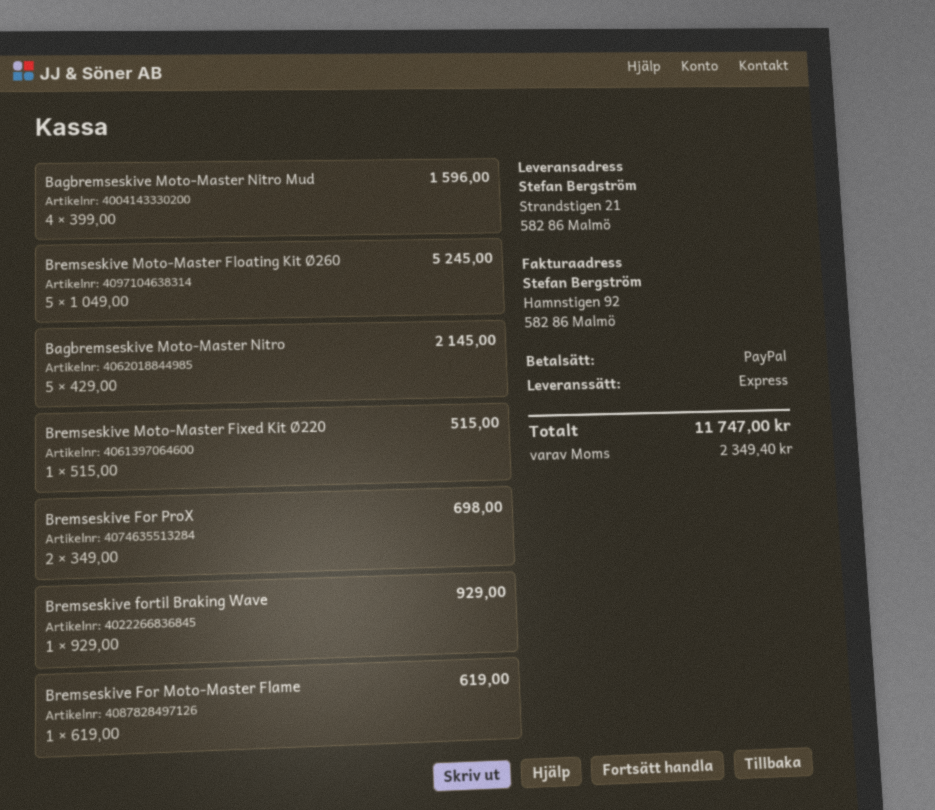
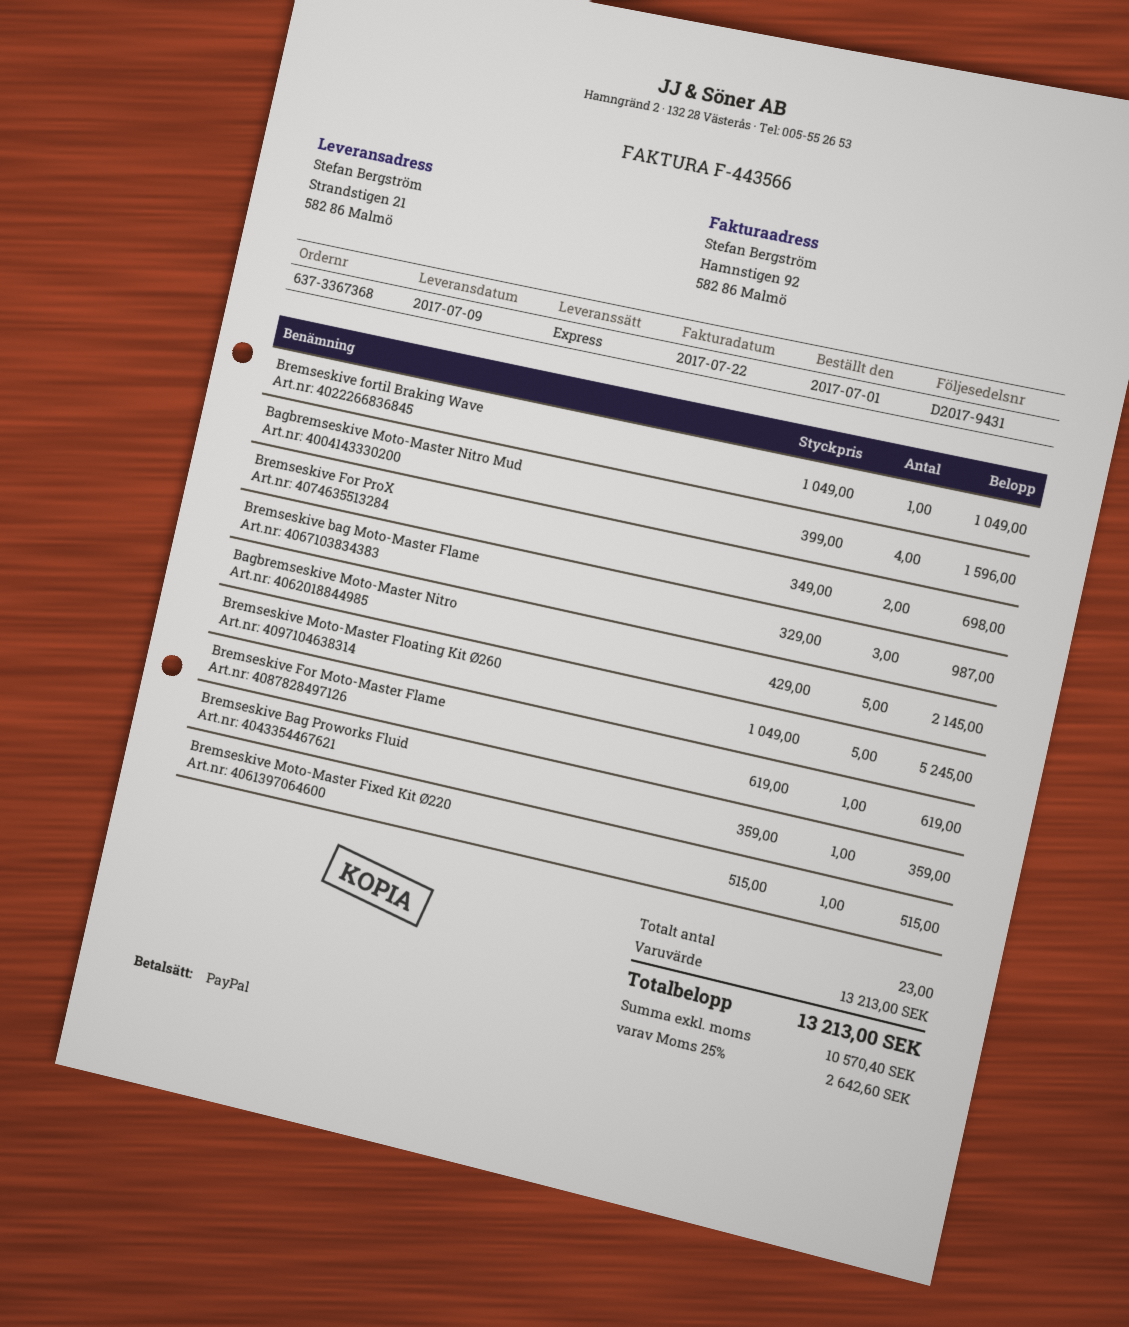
Bremseskive fortil Braking Wave: 1 x 929.00 = 929.00 -> 1 x 1049.00 = 1049.00
Bremseskive bag Moto-Master Flame: none -> 3 x 329.00 = 987.00
Bremseskive Bag Proworks Fluid: none -> 1 x 359.00 = 359.00
tax: 2349.40 -> 2642.60
total: 11747.00 -> 13213.00

